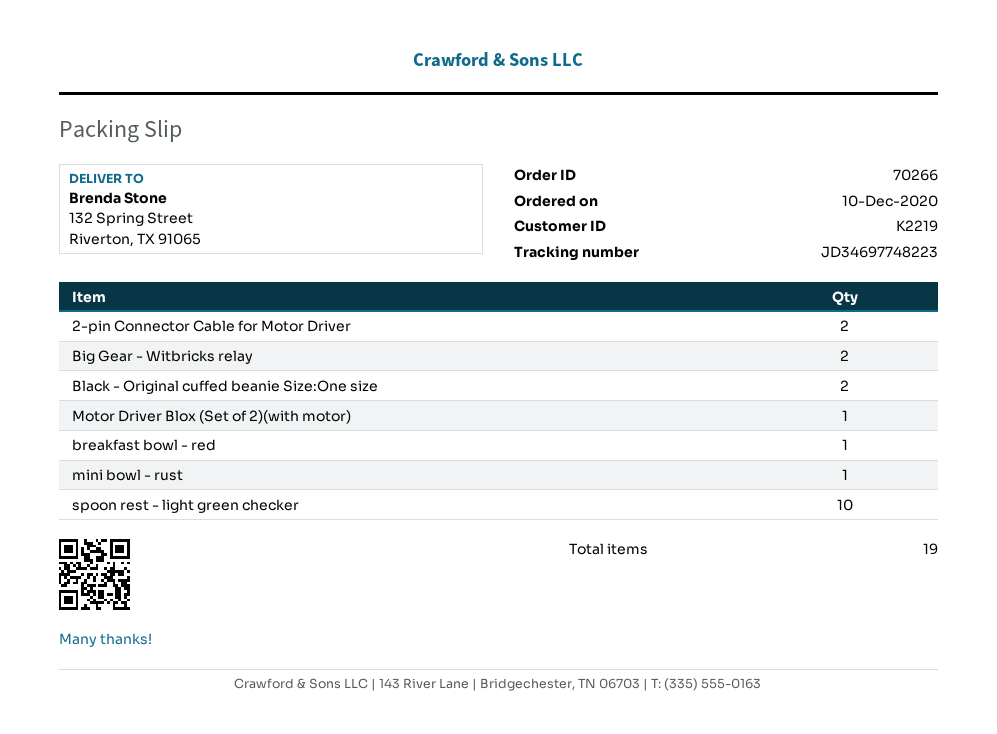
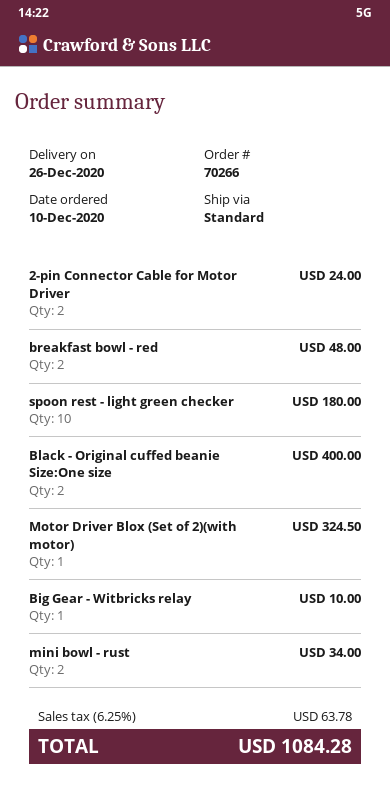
Big Gear - Witbricks relay: 2 -> 1
breakfast bowl - red: 1 -> 2
mini bowl - rust: 1 -> 2

